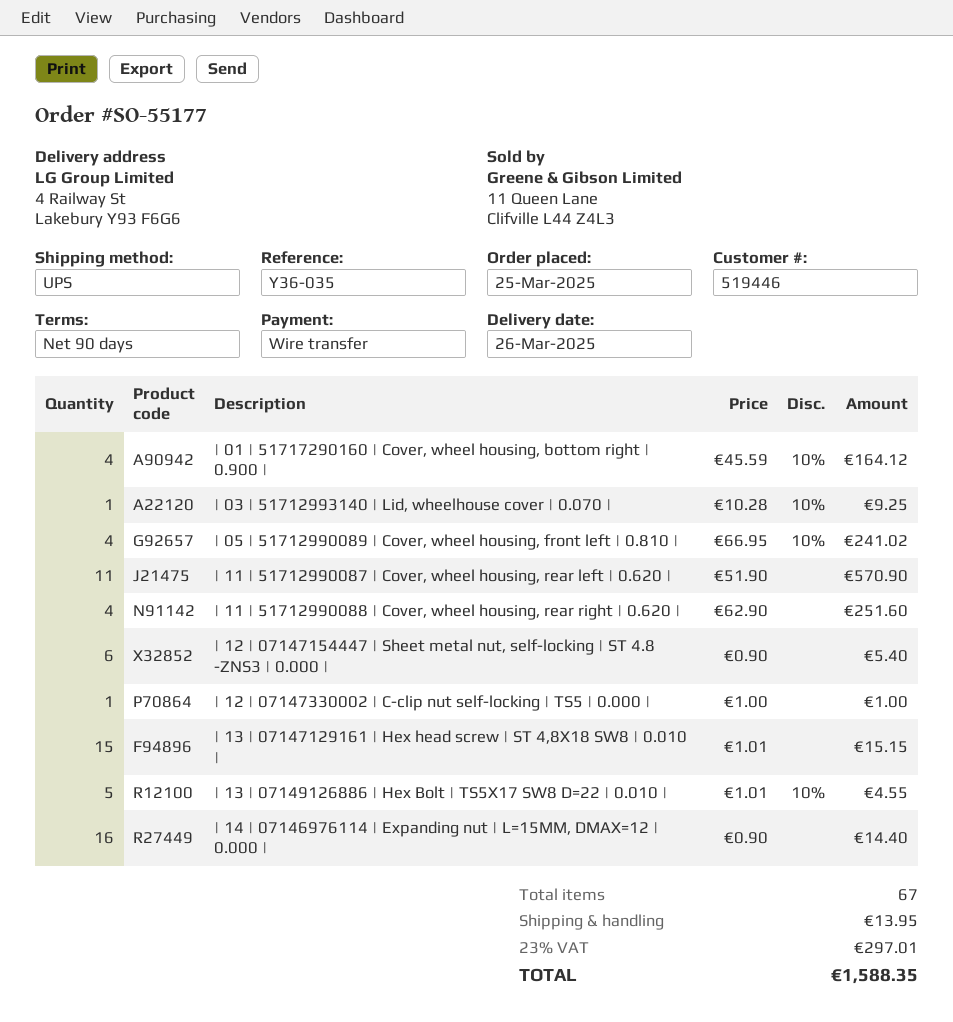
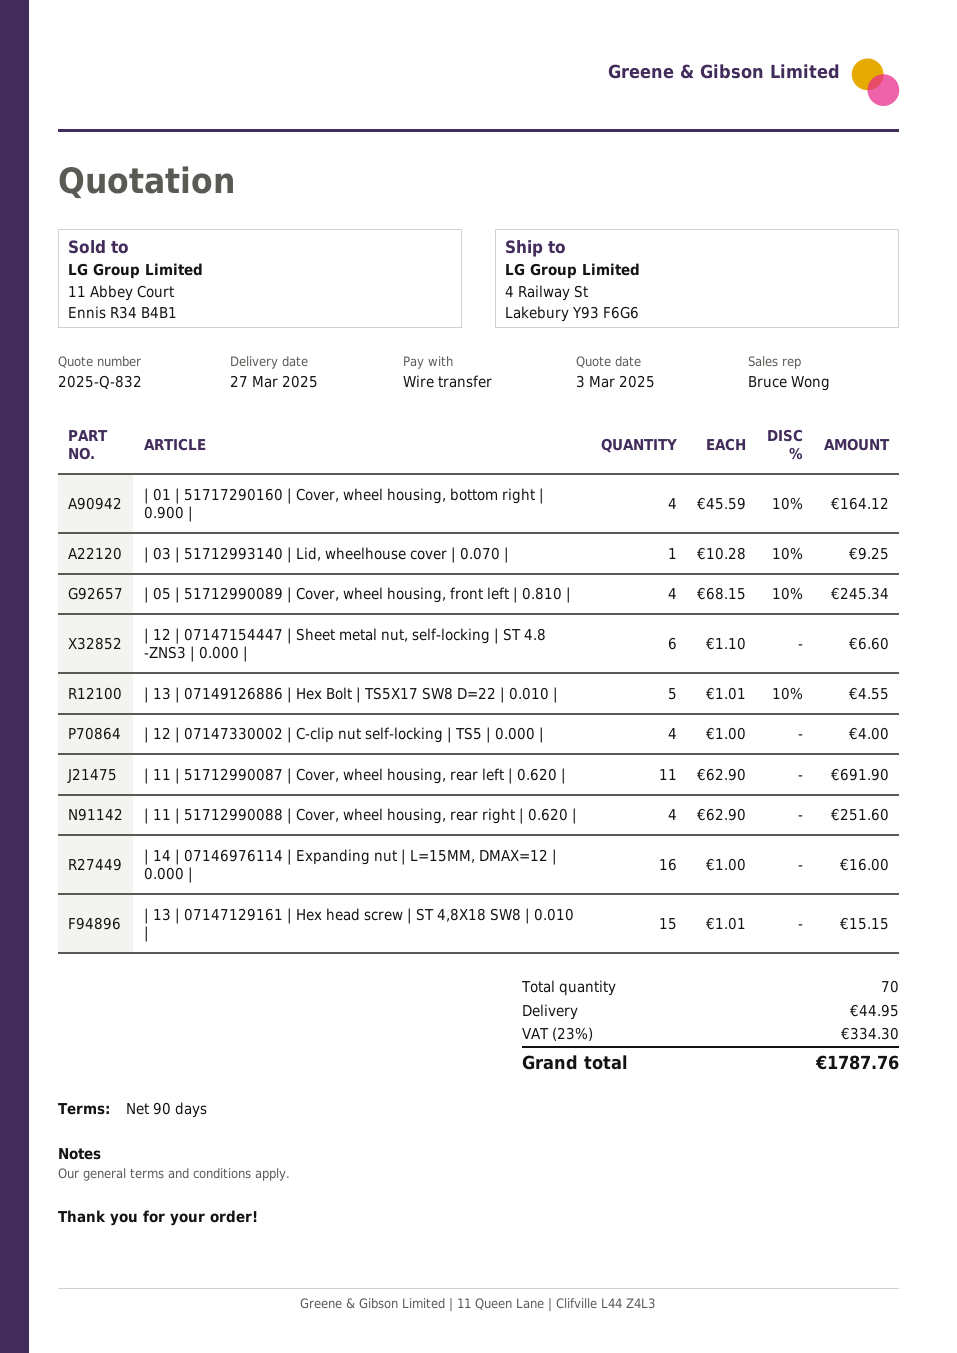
delivery date: 2025-03-26 -> 2025-03-27
| 05 | 51712990089 | Cover, wheel housing, front left | 0.810 |: 4 x 66.95 - 10% = 241.02 -> 4 x 68.15 - 10% = 245.34
| 11 | 51712990087 | Cover, wheel housing, rear left | 0.620 |: 11 x 51.90 = 570.90 -> 11 x 62.90 = 691.90
| 12 | 07147154447 | Sheet metal nut, self-locking | ST 4.8 -ZNS3 | 0.000 |: 6 x 0.90 = 5.40 -> 6 x 1.10 = 6.60
| 12 | 07147330002 | C-clip nut self-locking | TS5 | 0.000 |: 1 x 1.00 = 1.00 -> 4 x 1.00 = 4.00
| 14 | 07146976114 | Expanding nut | L=15MM, DMAX=12 | 0.000 |: 16 x 0.90 = 14.40 -> 16 x 1.00 = 16.00
total quantity: 67 -> 70
shipping: 13.95 -> 44.95
tax: 23% = 297.01 -> 23% = 334.30
total: 1588.35 -> 1787.76

